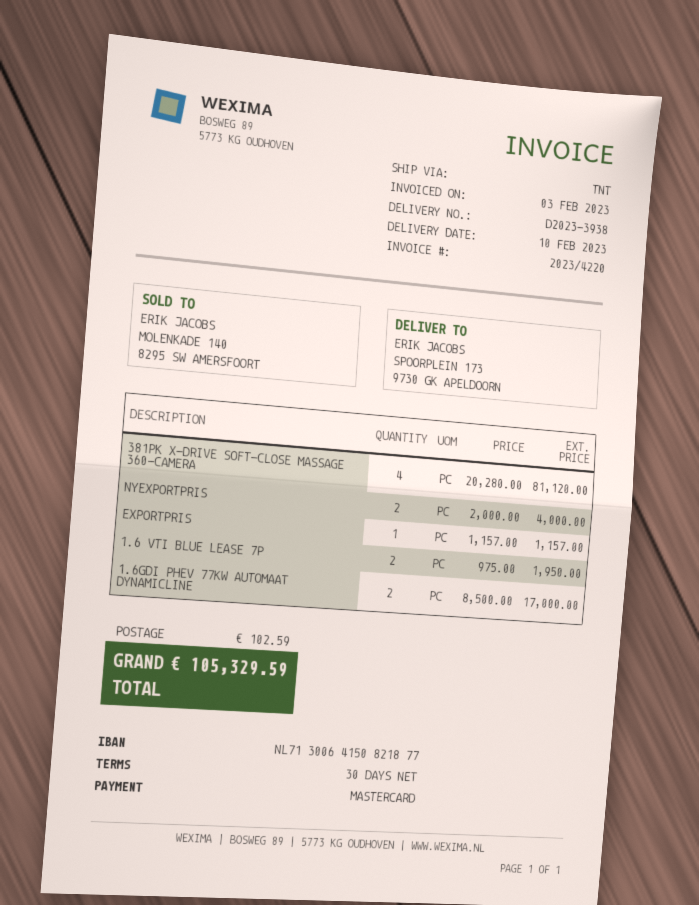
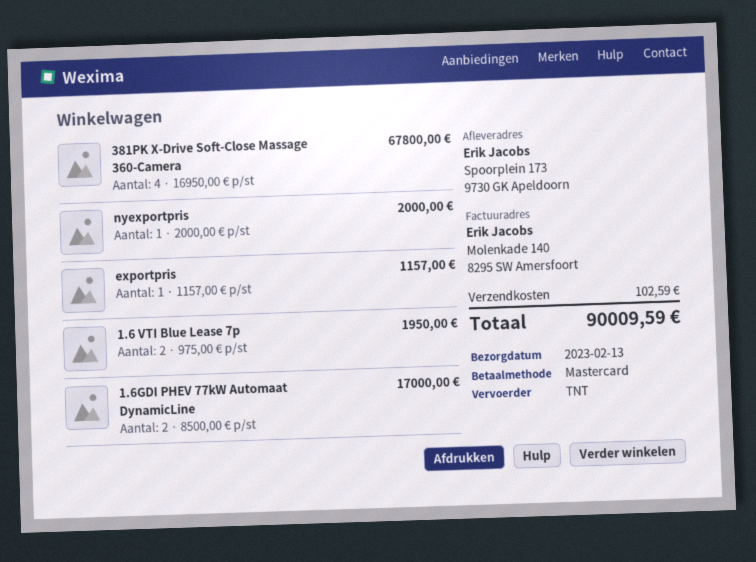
delivery date: 2023-02-10 -> 2023-02-13
381PK X-DRIVE SOFT-CLOSE MASSAGE 360-CAMERA: 4 x 20280.00 = 81120.00 -> 4 x 16950.00 = 67800.00
NYEXPORTPRIS: 2 x 2000.00 = 4000.00 -> 1 x 2000.00 = 2000.00
total: 105329.59 -> 90009.59

